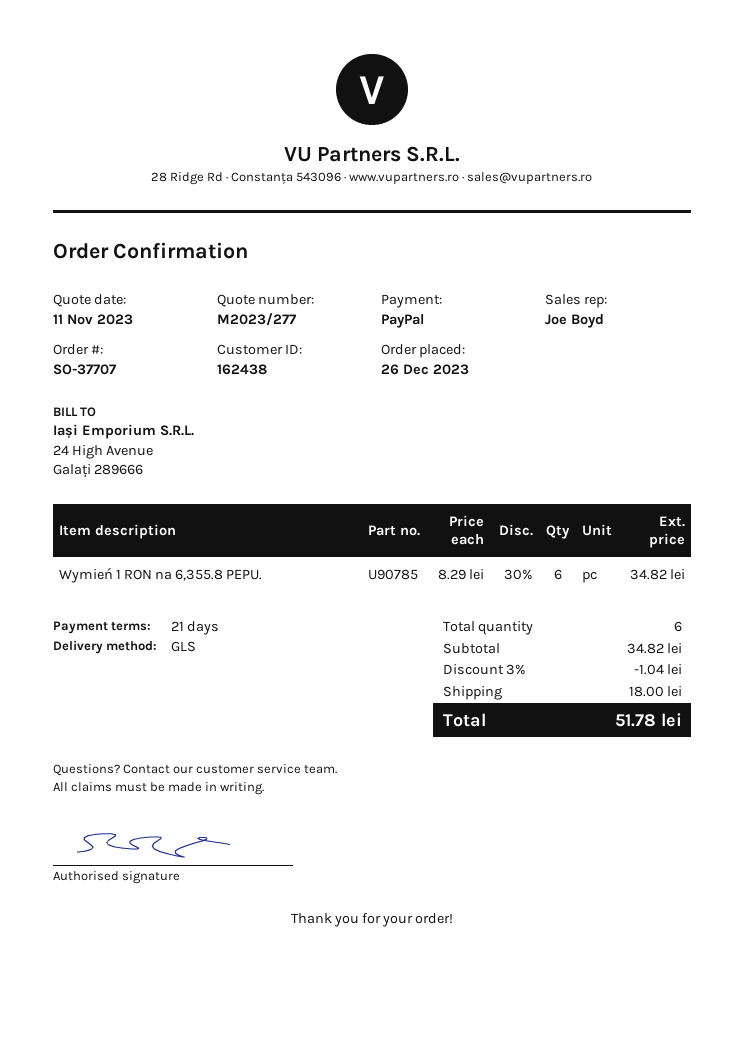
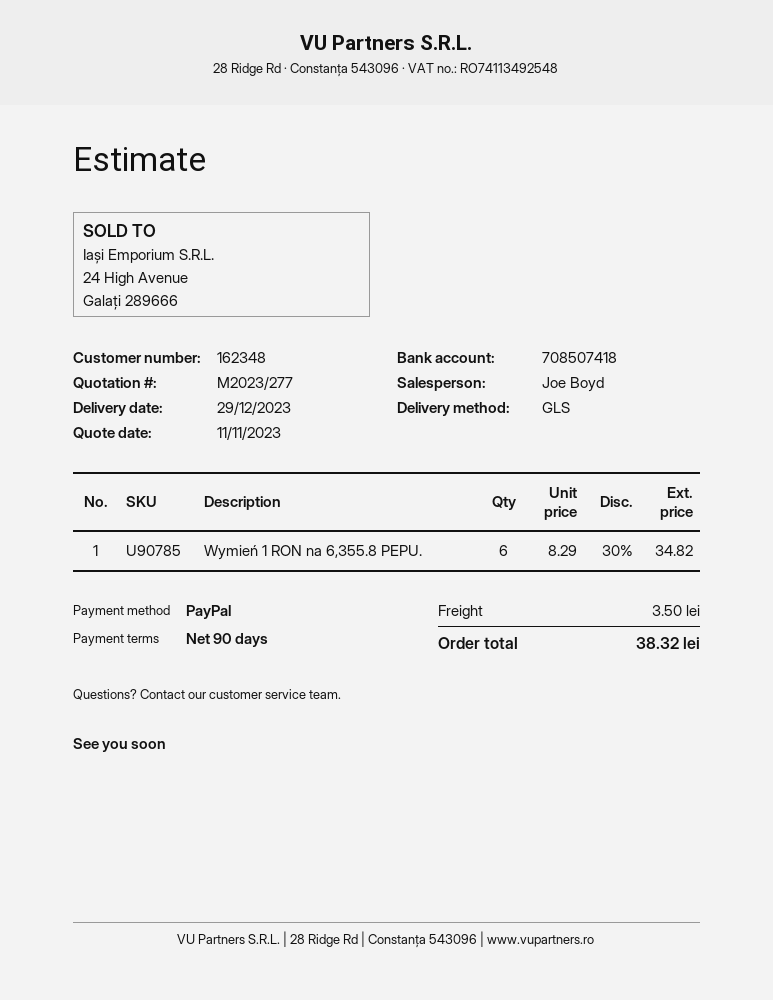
payment terms: 21 days -> 90 days
customer number: 162438 -> 162348
discount: 3% = 1.04 -> none
shipping: 18.00 -> 3.50
total: 51.78 -> 38.32

